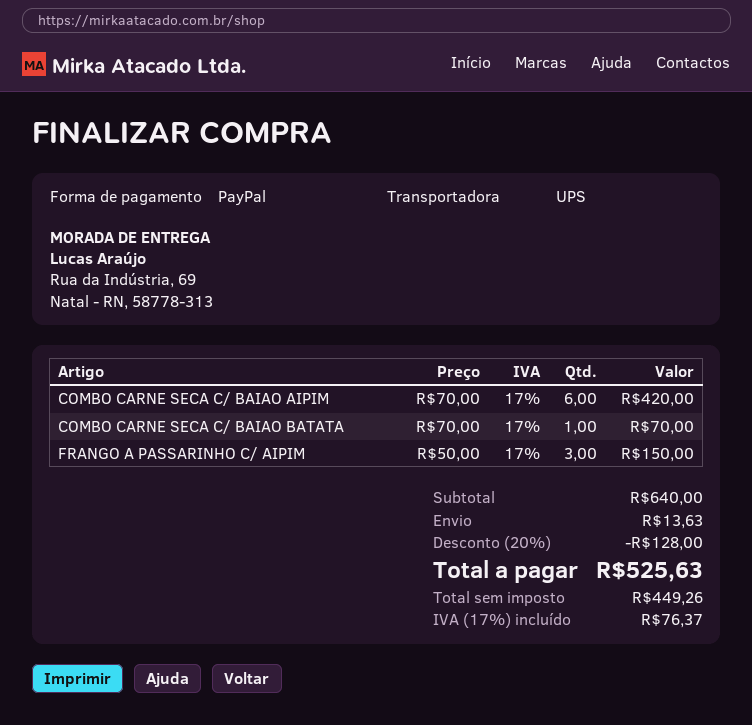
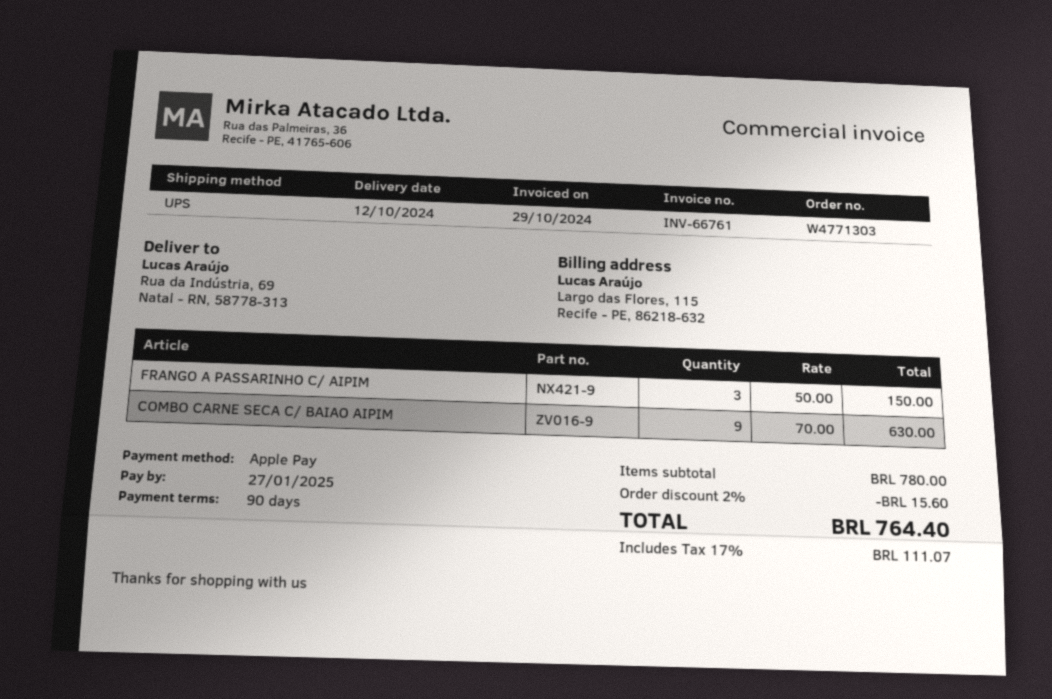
payment method: PayPal -> Apple Pay
COMBO CARNE SECA C/ BAIAO AIPIM: 6 x 70.00 = 420.00 -> 9 x 70.00 = 630.00
COMBO CARNE SECA C/ BAIAO BATATA: 1 x 70.00 = 70.00 -> none
subtotal: 640.00 -> 780.00
discount: 20% = 128.00 -> 2% = 15.60
shipping: 13.63 -> none
tax: 17% = 76.37 -> 17% = 111.07
total: 525.63 -> 764.40

